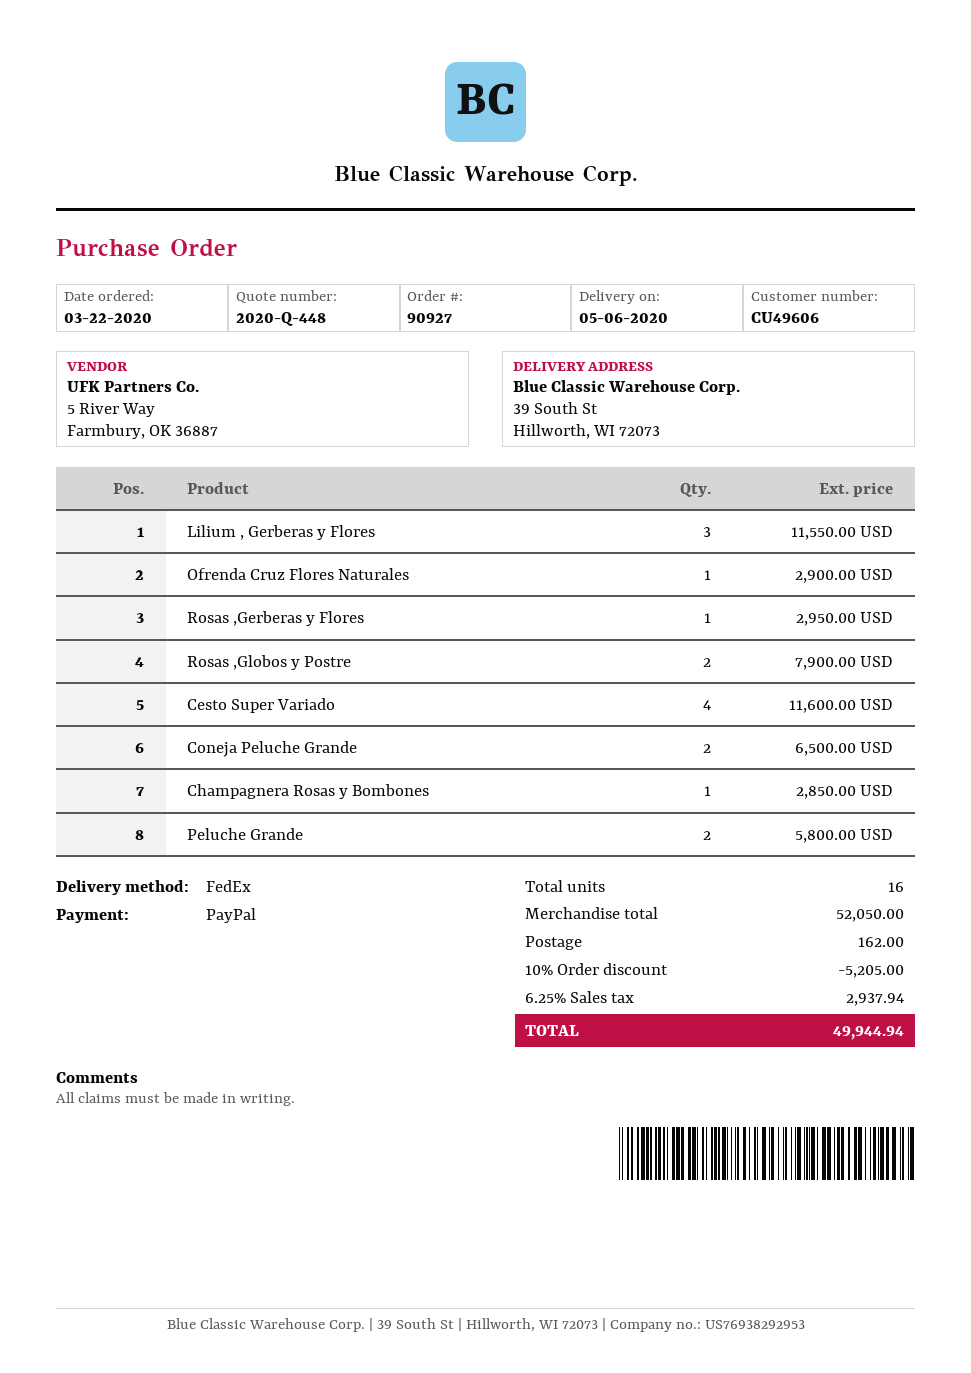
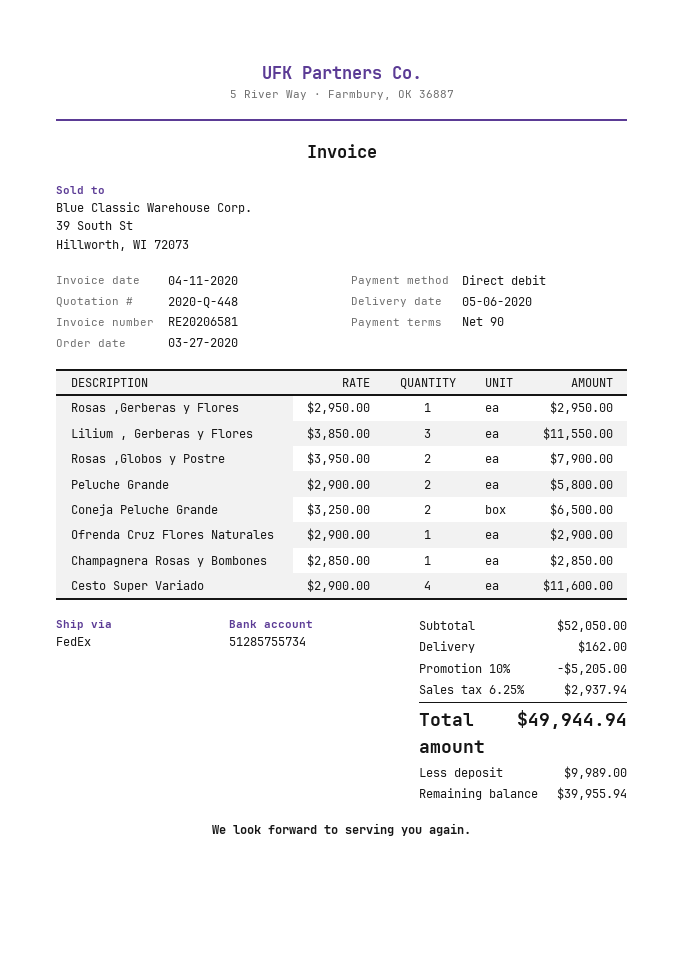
order date: 2020-03-22 -> 2020-03-27
payment method: PayPal -> direct debit

